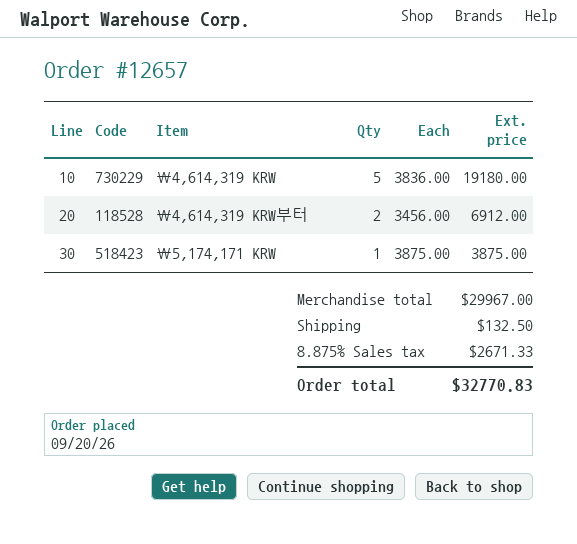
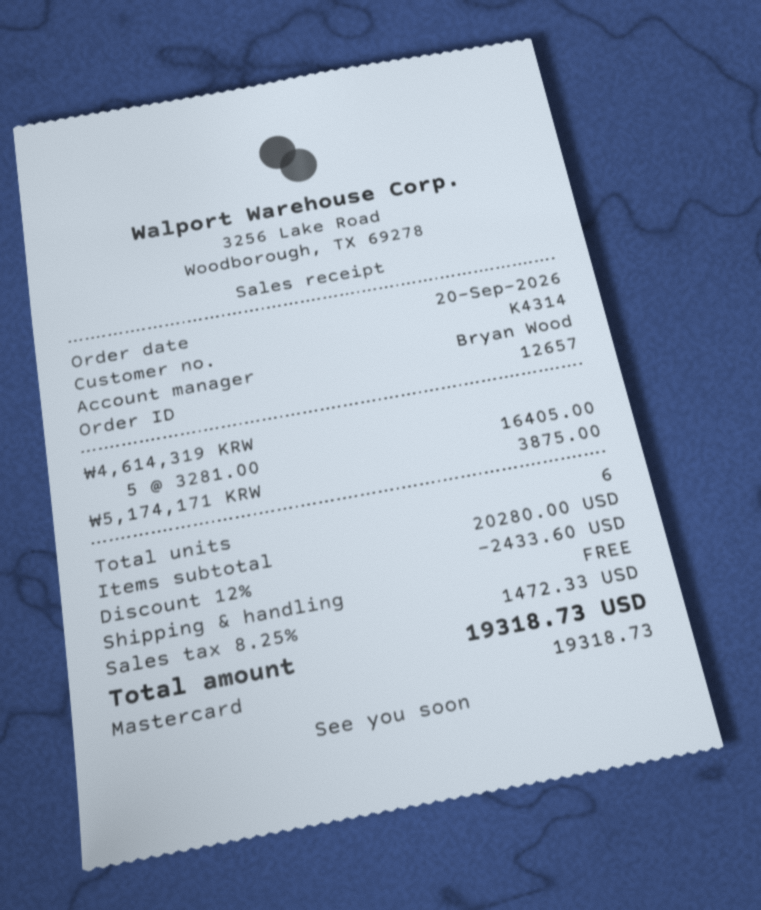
₩4,614,319 KRW: 5 x 3836.00 = 19180.00 -> 5 x 3281.00 = 16405.00
₩4,614,319 KRW부터: 2 x 3456.00 = 6912.00 -> none
subtotal: 29967.00 -> 20280.00
discount: none -> 12% = 2433.60
shipping: 132.50 -> 0.00
tax: 8.875% = 2671.33 -> 8.25% = 1472.33
total: 32770.83 -> 19318.73

